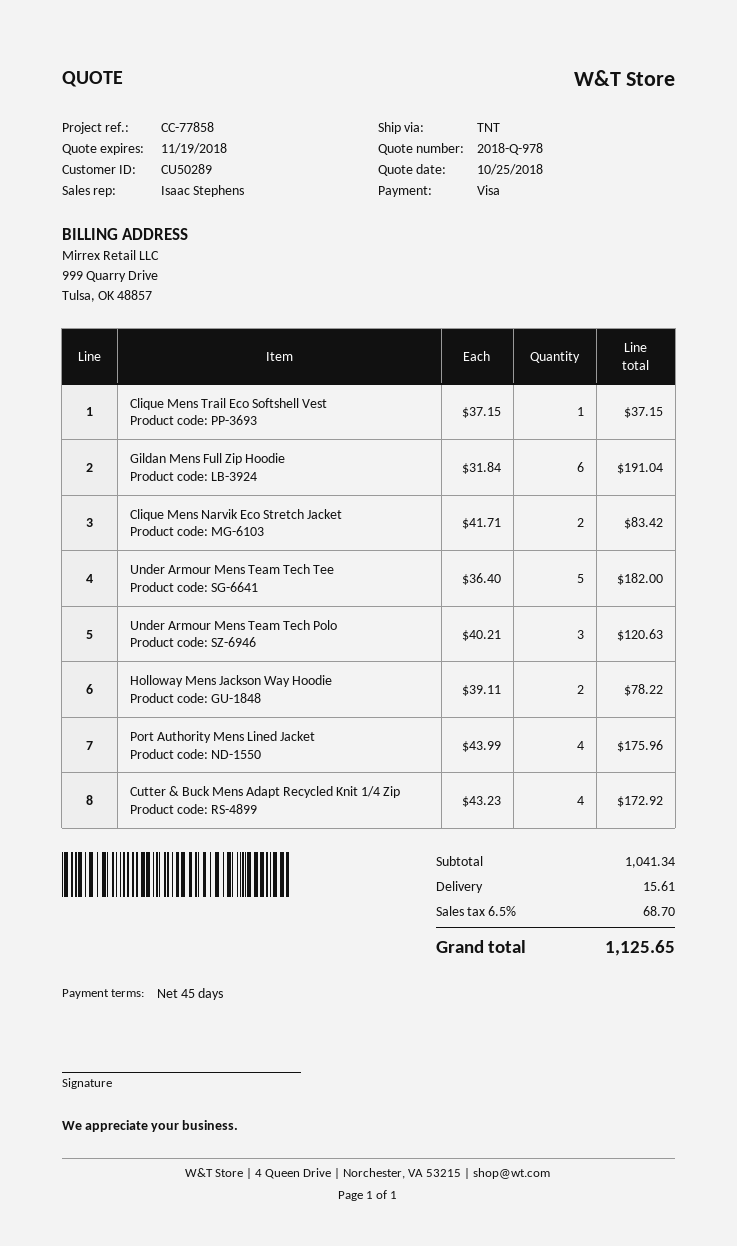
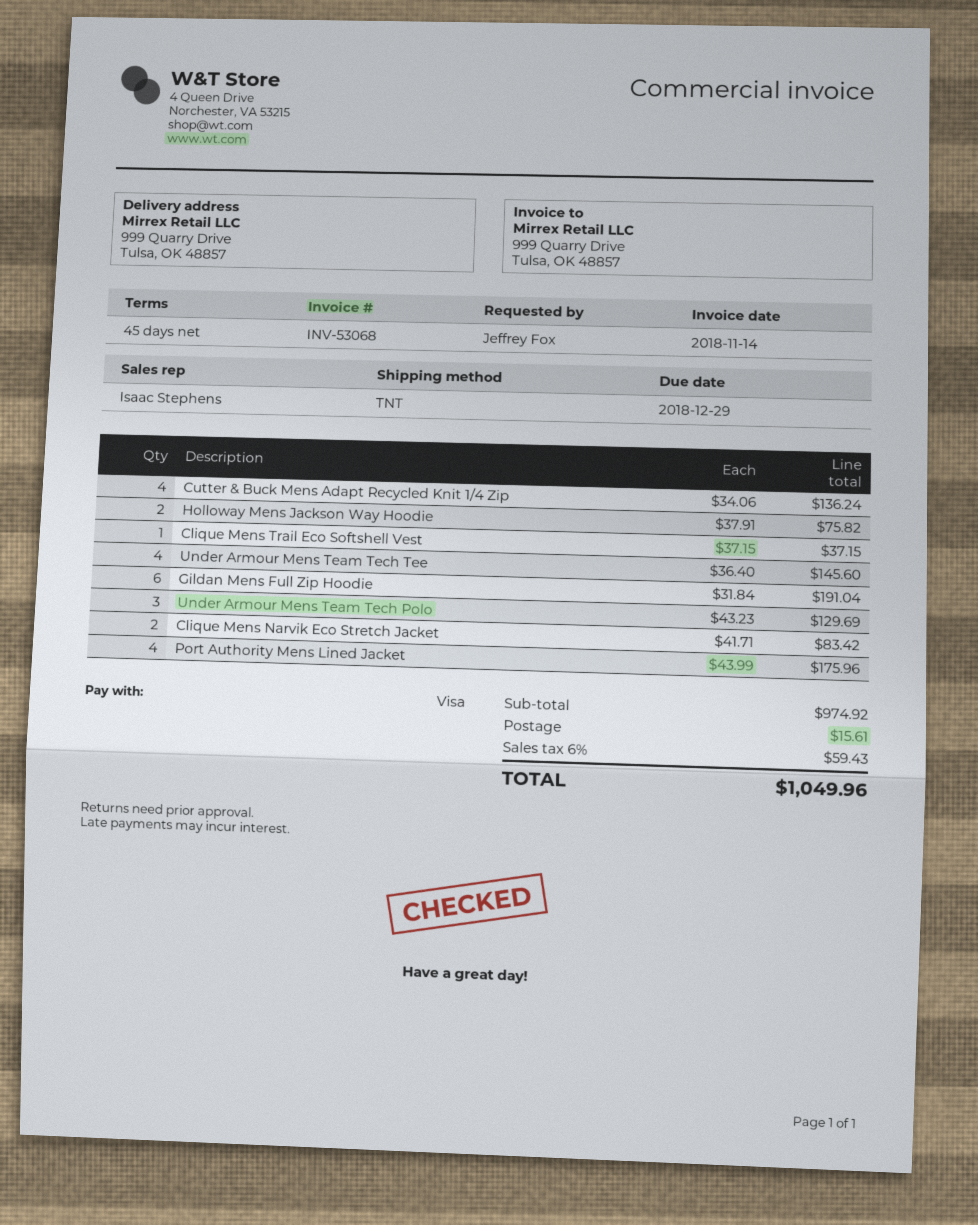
Under Armour Mens Team Tech Tee: 5 x 36.40 = 182.00 -> 4 x 36.40 = 145.60
Under Armour Mens Team Tech Polo: 3 x 40.21 = 120.63 -> 3 x 43.23 = 129.69
Holloway Mens Jackson Way Hoodie: 2 x 39.11 = 78.22 -> 2 x 37.91 = 75.82
Cutter & Buck Mens Adapt Recycled Knit 1/4 Zip: 4 x 43.23 = 172.92 -> 4 x 34.06 = 136.24
subtotal: 1041.34 -> 974.92
tax: 6.5% = 68.70 -> 6% = 59.43
total: 1125.65 -> 1049.96

